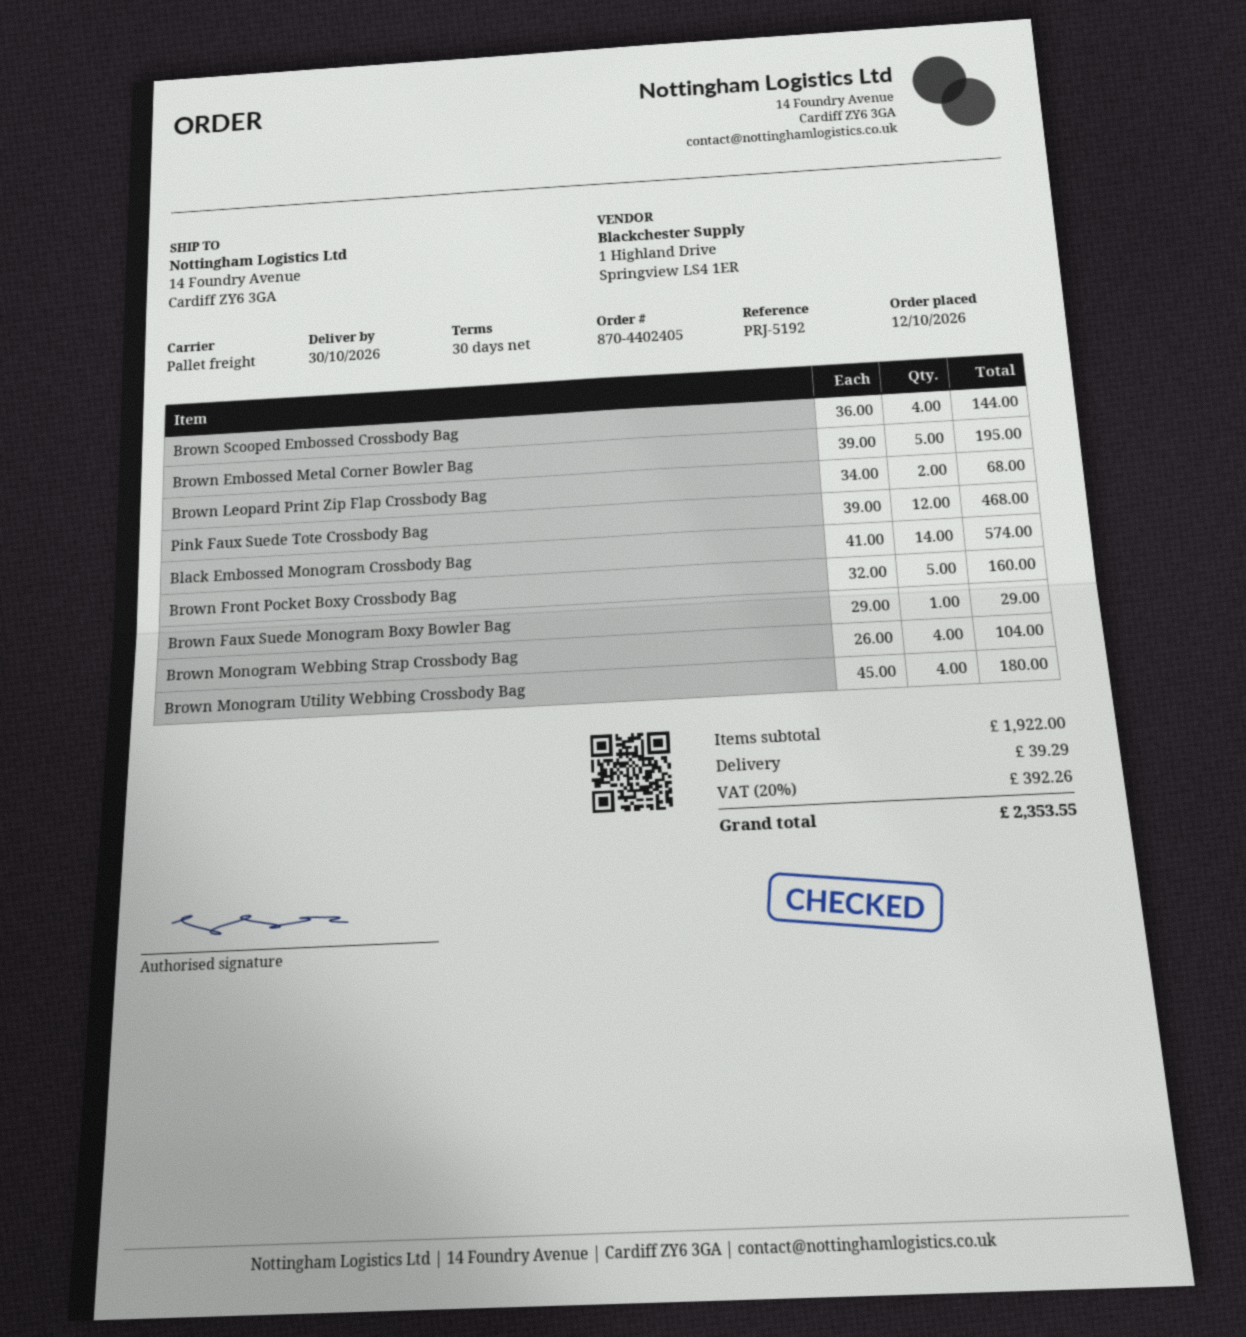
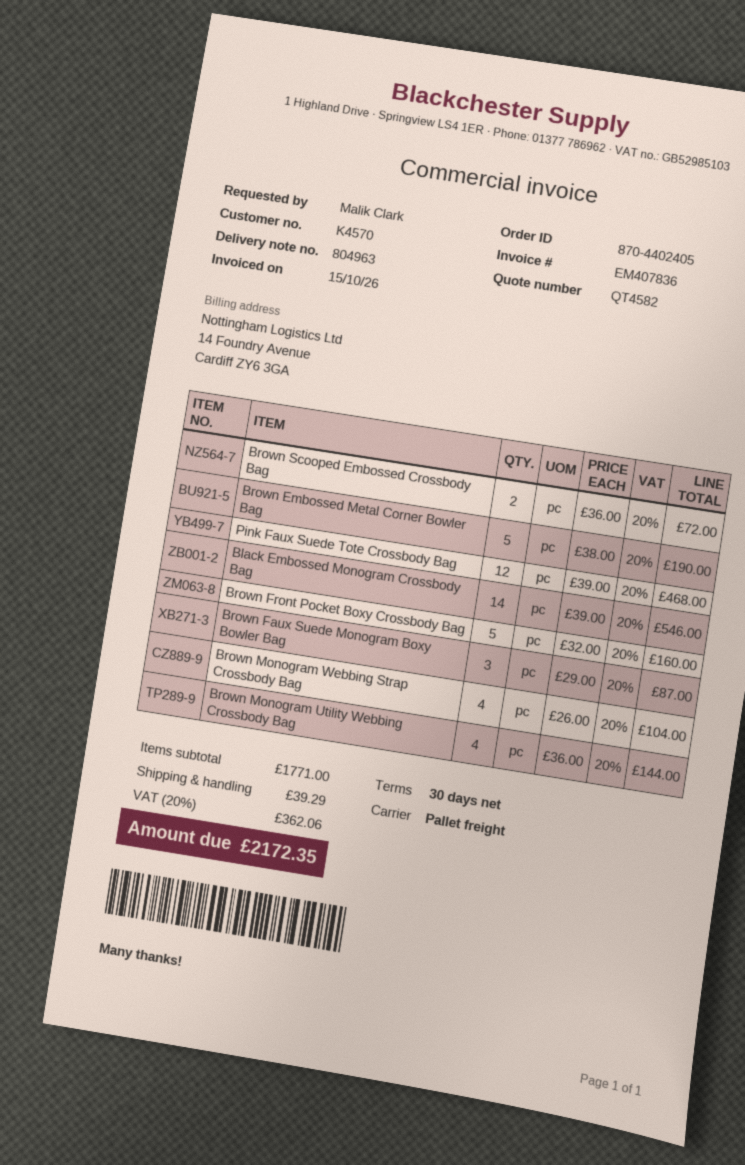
Brown Scooped Embossed Crossbody Bag: 4 x 36.00 = 144.00 -> 2 x 36.00 = 72.00
Brown Embossed Metal Corner Bowler Bag: 5 x 39.00 = 195.00 -> 5 x 38.00 = 190.00
Brown Leopard Print Zip Flap Crossbody Bag: 2 x 34.00 = 68.00 -> none
Black Embossed Monogram Crossbody Bag: 14 x 41.00 = 574.00 -> 14 x 39.00 = 546.00
Brown Faux Suede Monogram Boxy Bowler Bag: 1 x 29.00 = 29.00 -> 3 x 29.00 = 87.00
Brown Monogram Utility Webbing Crossbody Bag: 4 x 45.00 = 180.00 -> 4 x 36.00 = 144.00
subtotal: 1922.00 -> 1771.00
tax: 20% = 392.26 -> 20% = 362.06
total: 2353.55 -> 2172.35

